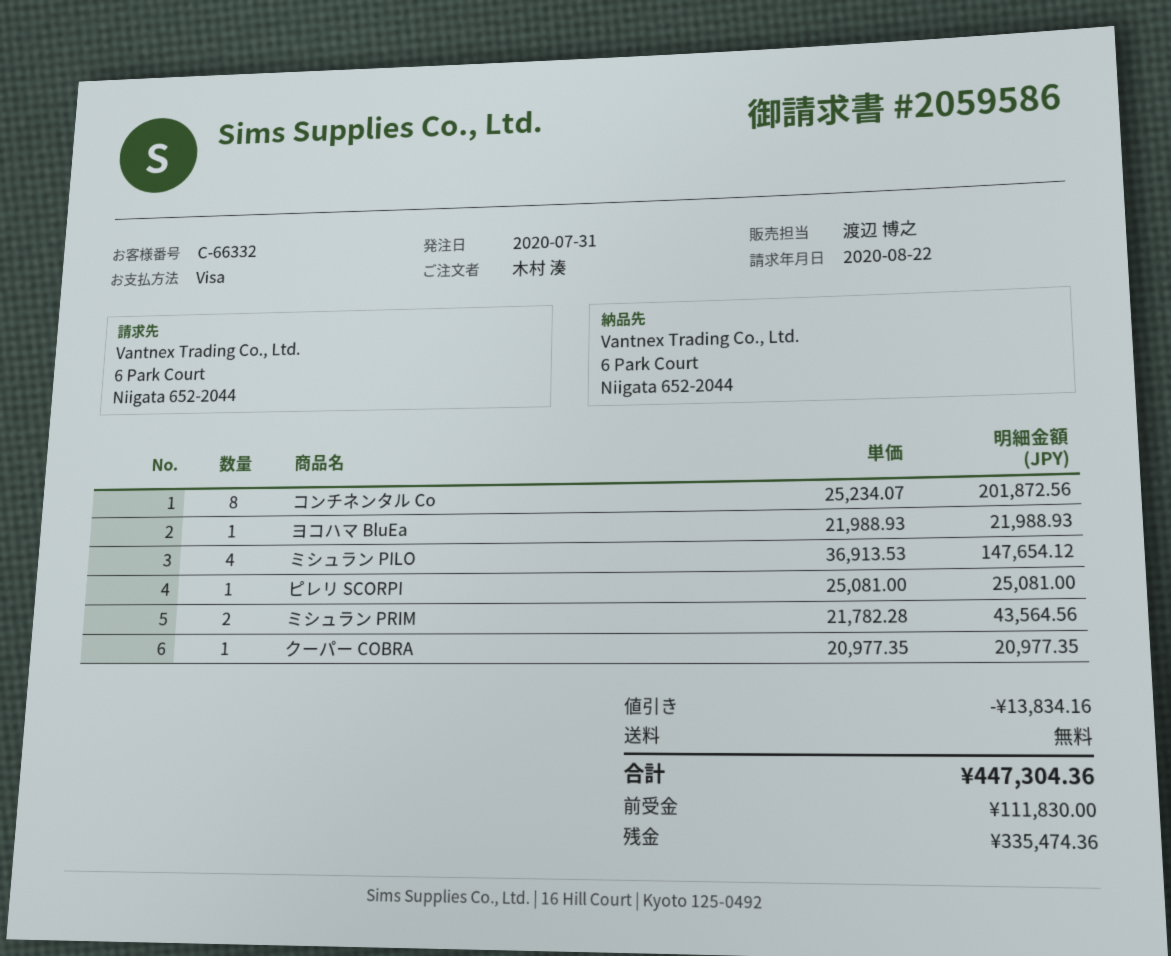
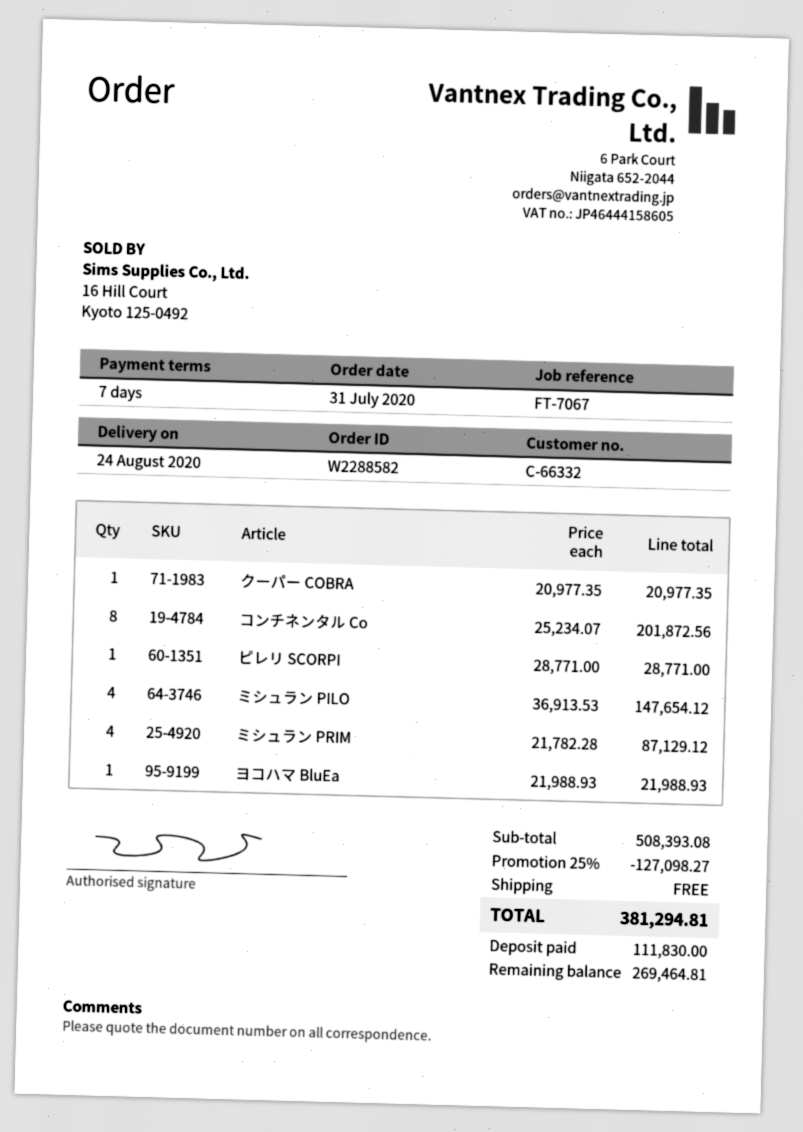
ピレリ SCORPI: 1 x 25081.00 = 25081.00 -> 1 x 28771.00 = 28771.00
ミシュラン PRIM: 2 x 21782.28 = 43564.56 -> 4 x 21782.28 = 87129.12
discount: 13834.16 -> 127098.27
total: 447304.36 -> 381294.81
balance: 335474.36 -> 269464.81

